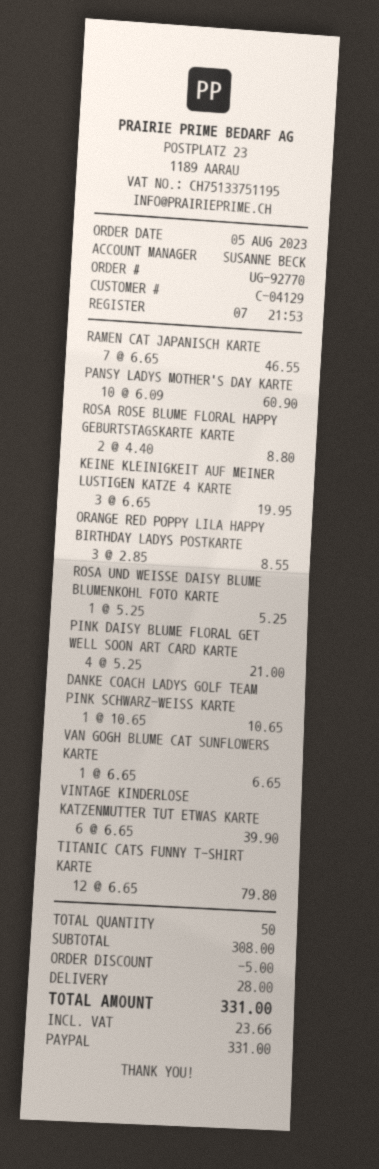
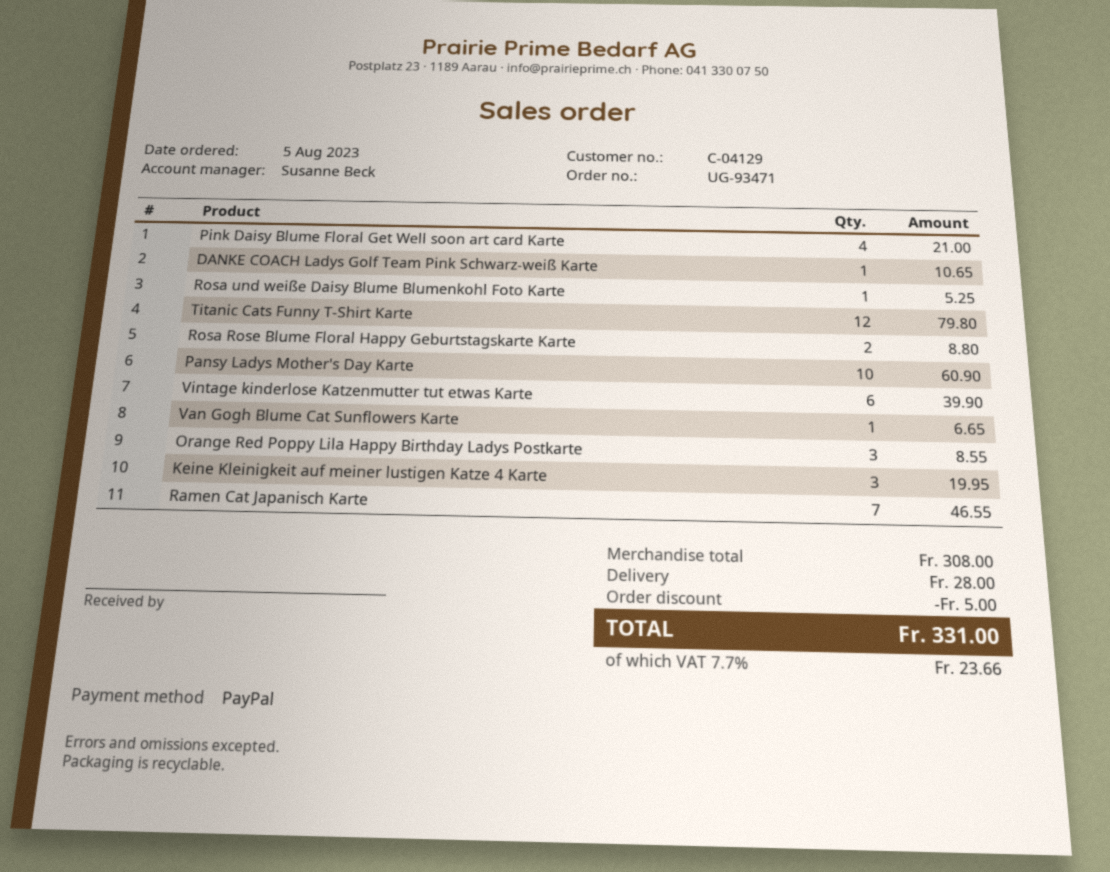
order number: UG-92770 -> UG-93471

